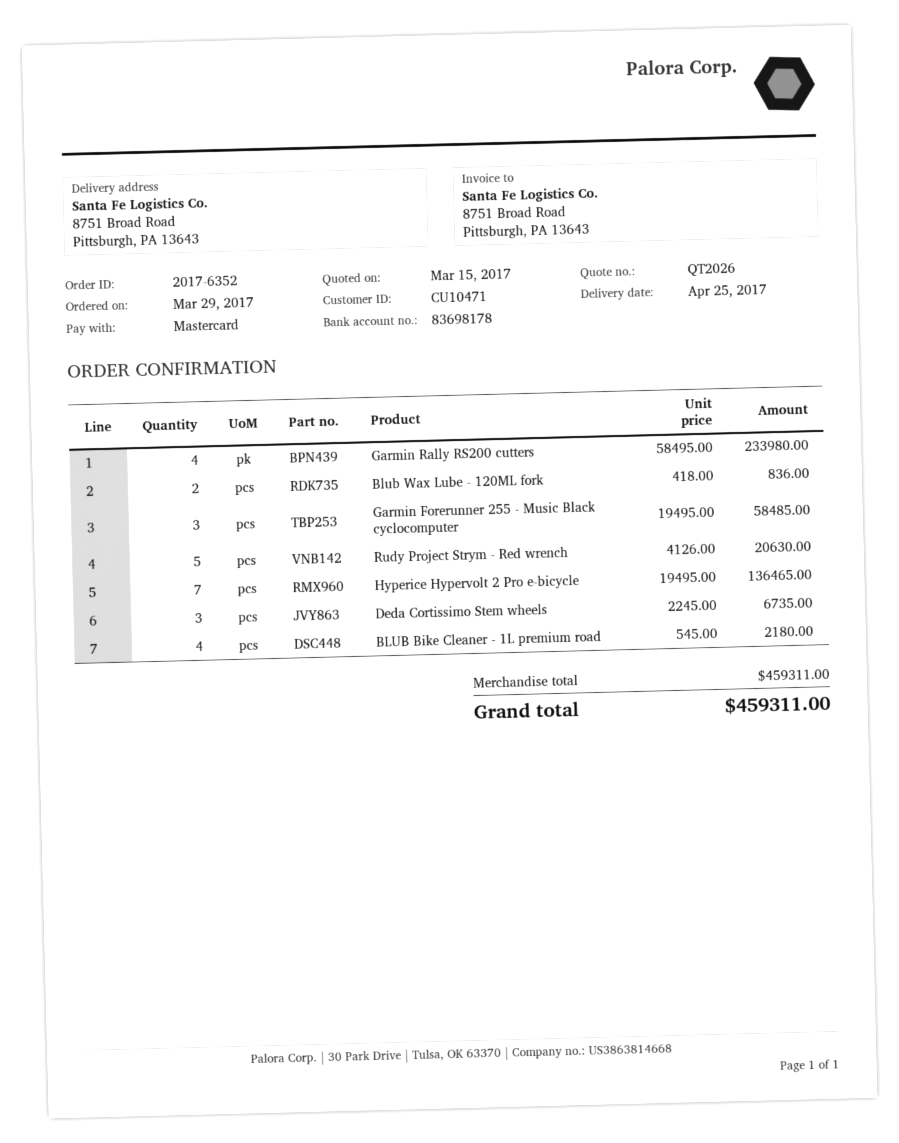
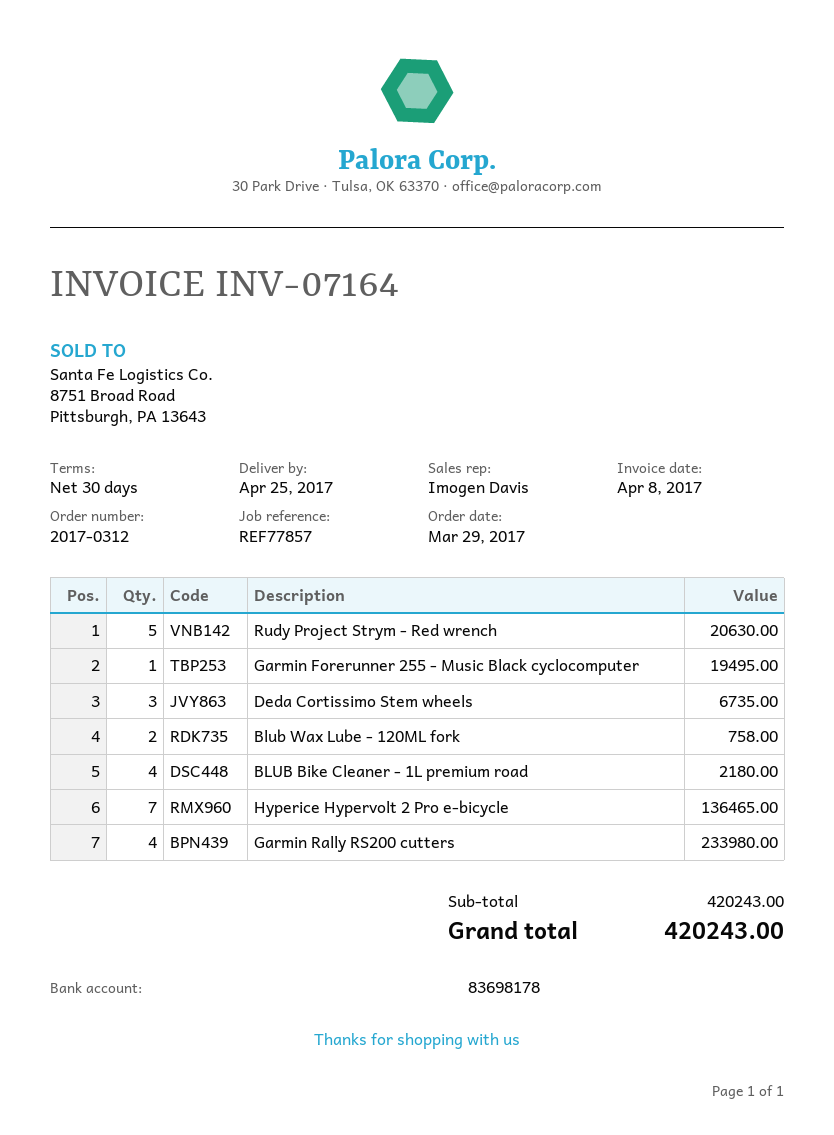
order number: 2017-6352 -> 2017-0312
Blub Wax Lube - 120ML fork: 2 for 836.00 -> 2 for 758.00
Garmin Forerunner 255 - Music Black cyclocomputer: 3 for 58485.00 -> 1 for 19495.00
subtotal: 459311.00 -> 420243.00
total: 459311.00 -> 420243.00

